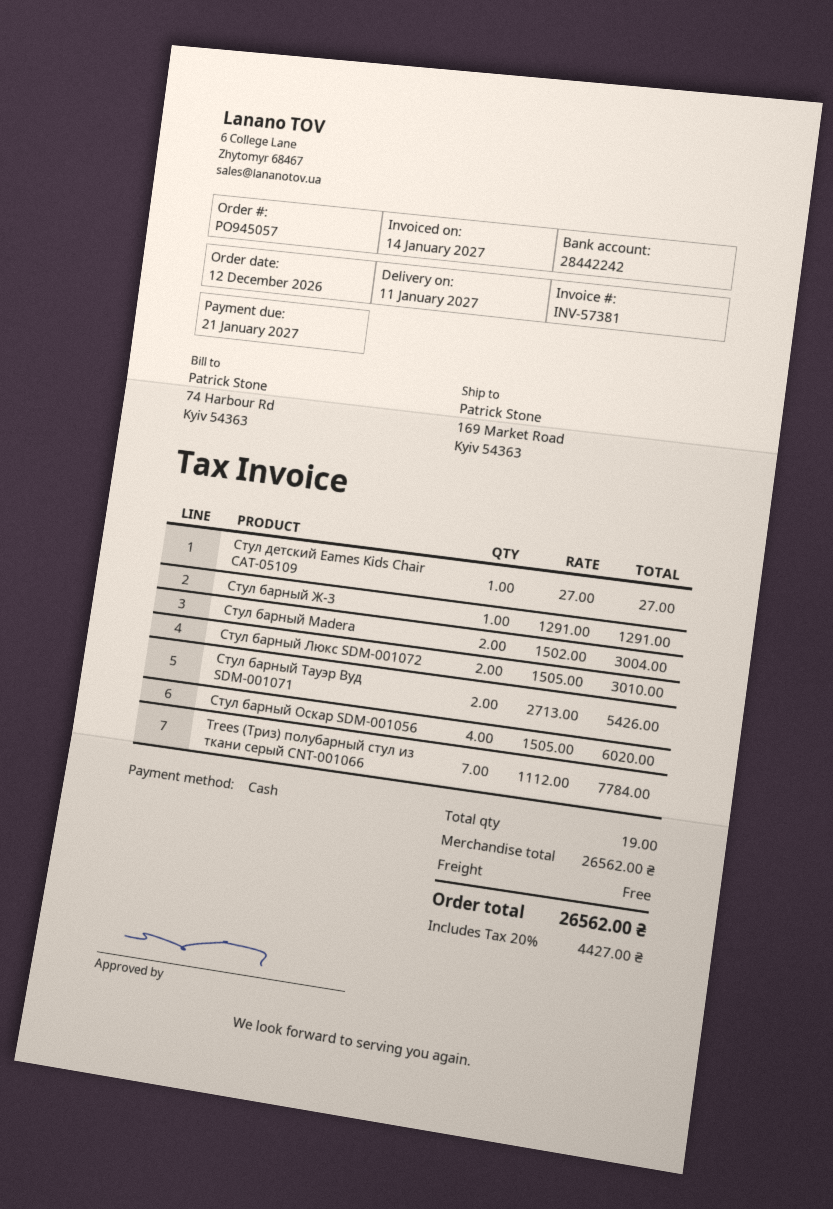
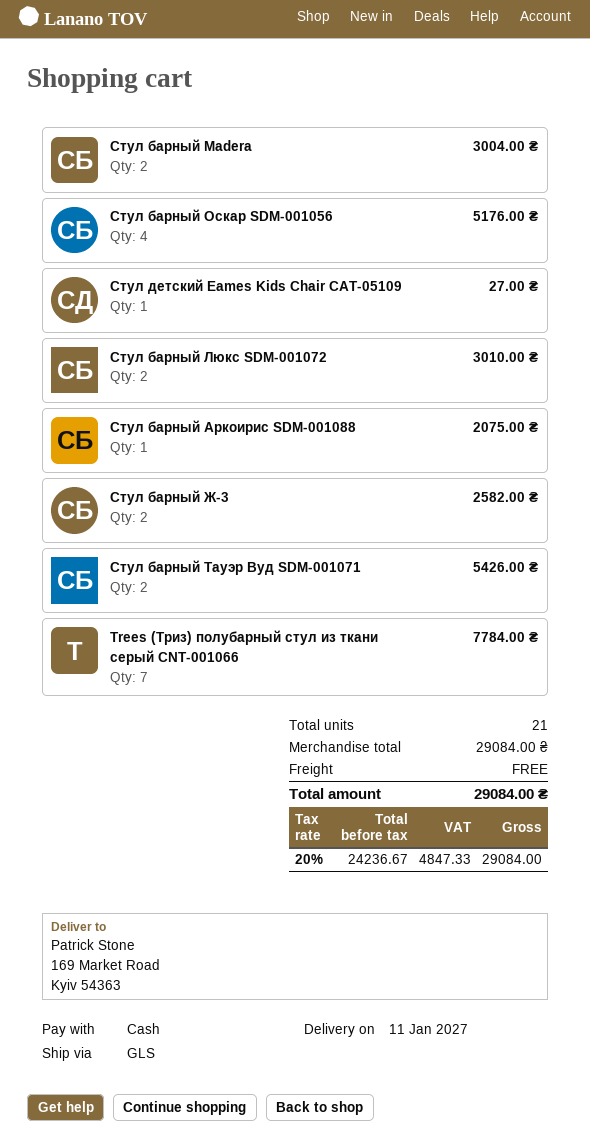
Стул барный Ж-3: 1 for 1291.00 -> 2 for 2582.00
Стул барный Оскар SDM-001056: 4 for 6020.00 -> 4 for 5176.00
Стул барный Аркоирис SDM-001088: none -> 1 for 2075.00
total quantity: 19 -> 21
subtotal: 26562.00 -> 29084.00
tax: 20% = 4427.00 -> 20% = 4847.33
total: 26562.00 -> 29084.00

